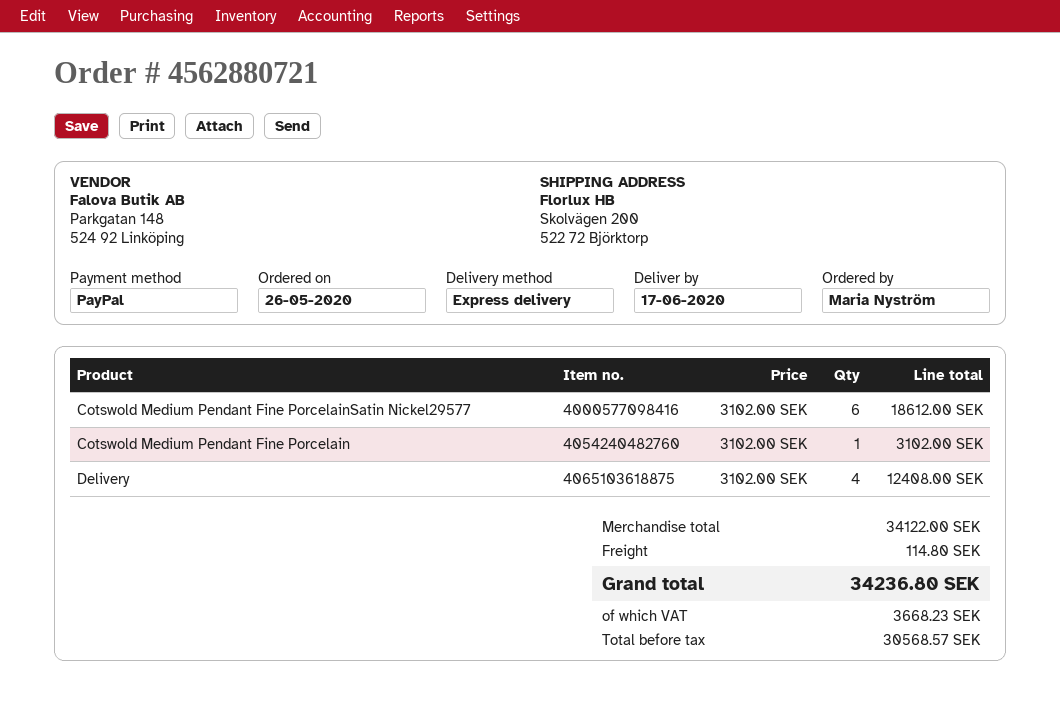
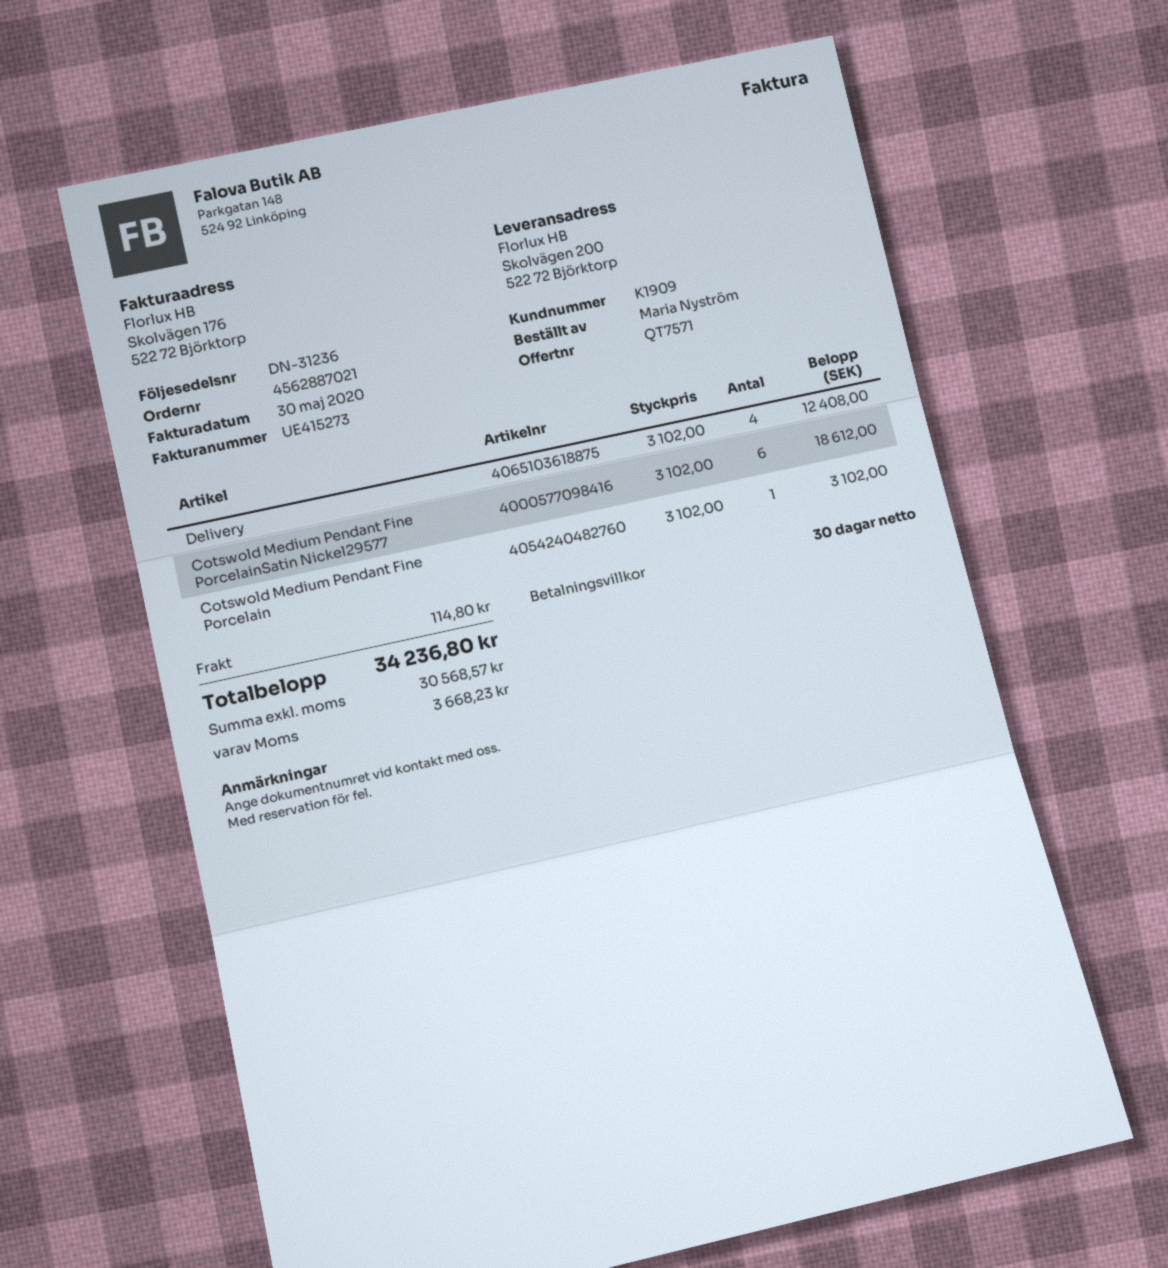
order number: 4562880721 -> 4562887021

